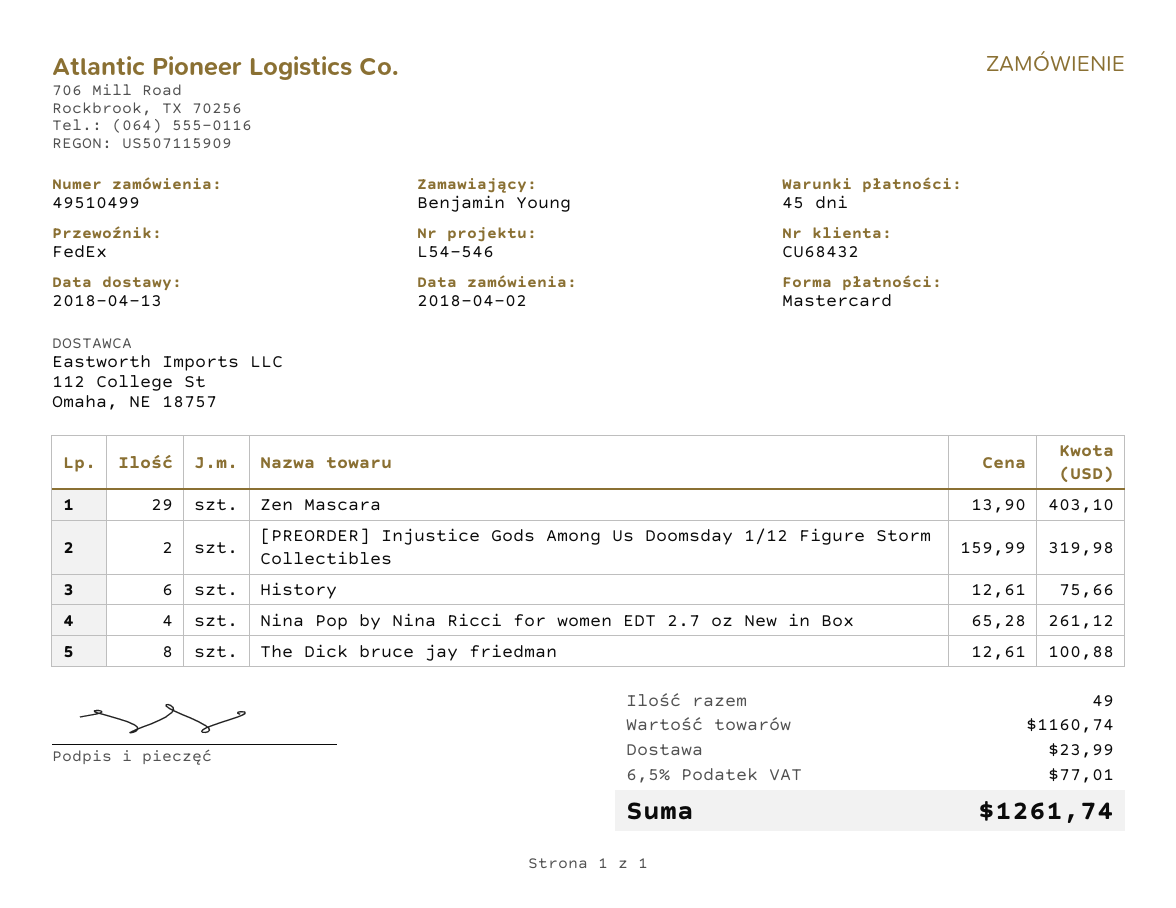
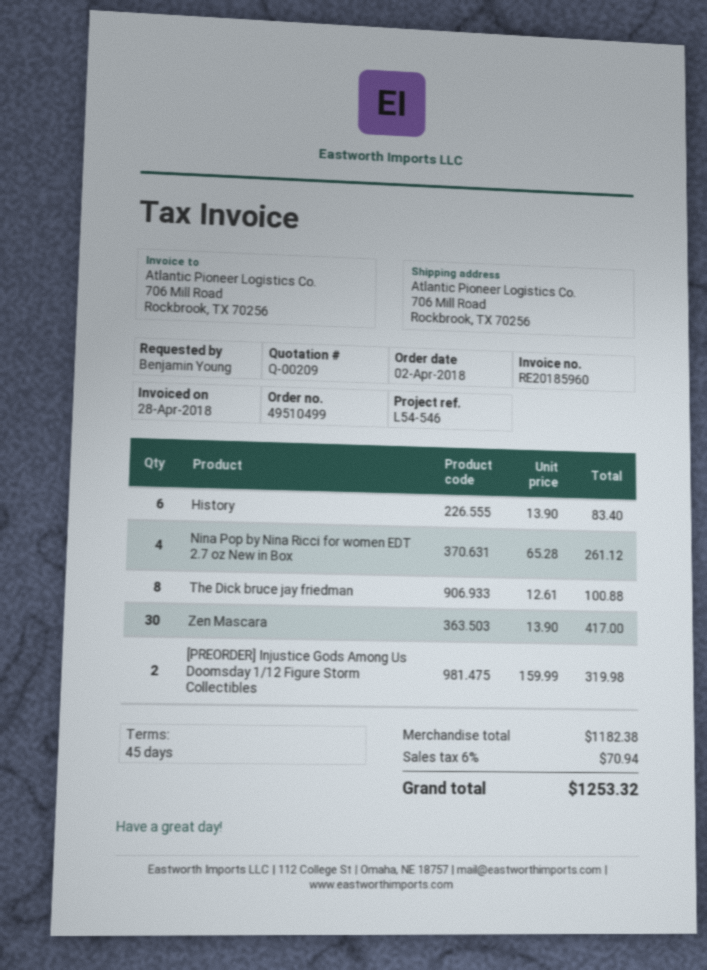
Zen Mascara: 29 x 13.90 = 403.10 -> 30 x 13.90 = 417.00
History: 6 x 12.61 = 75.66 -> 6 x 13.90 = 83.40
subtotal: 1160.74 -> 1182.38
shipping: 23.99 -> none
tax: 6.5% = 77.01 -> 6% = 70.94
total: 1261.74 -> 1253.32

